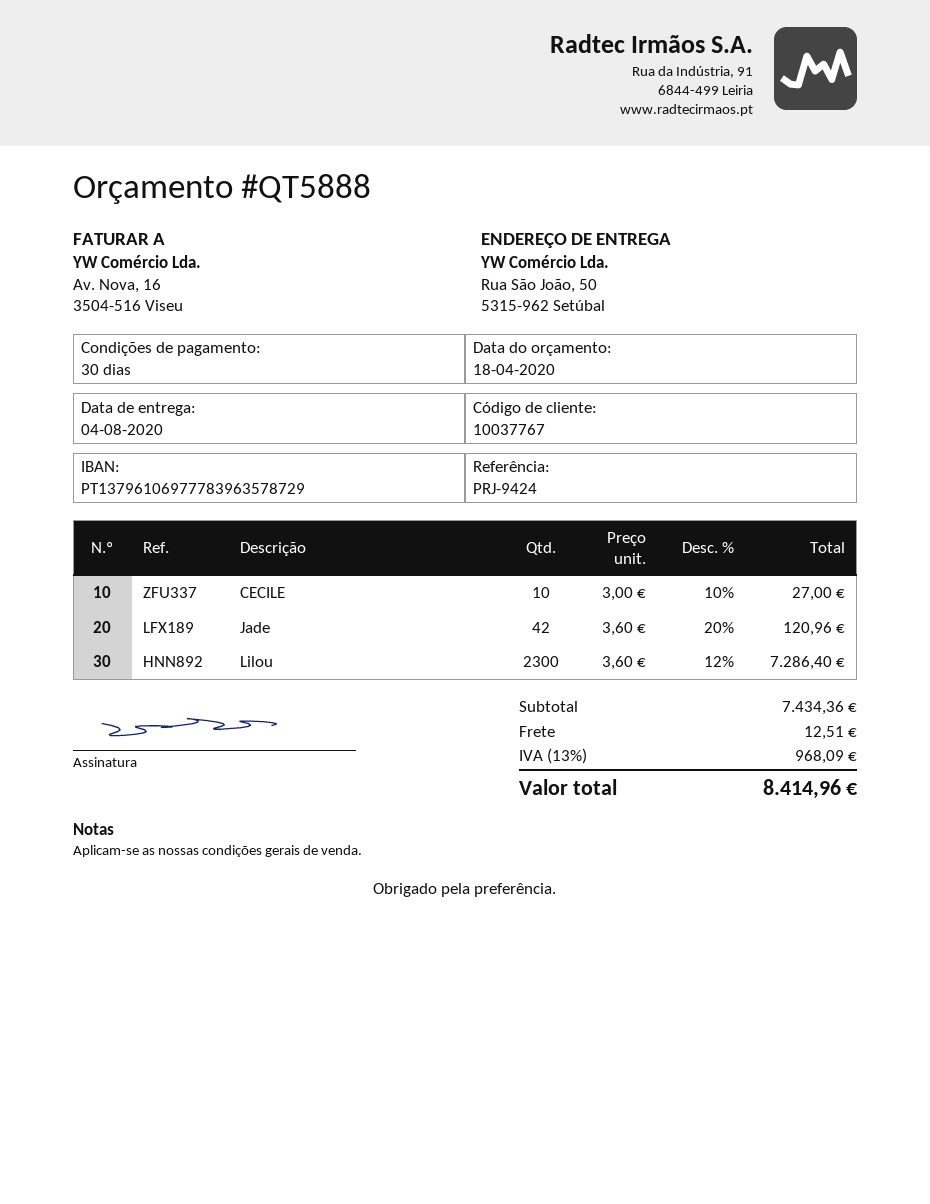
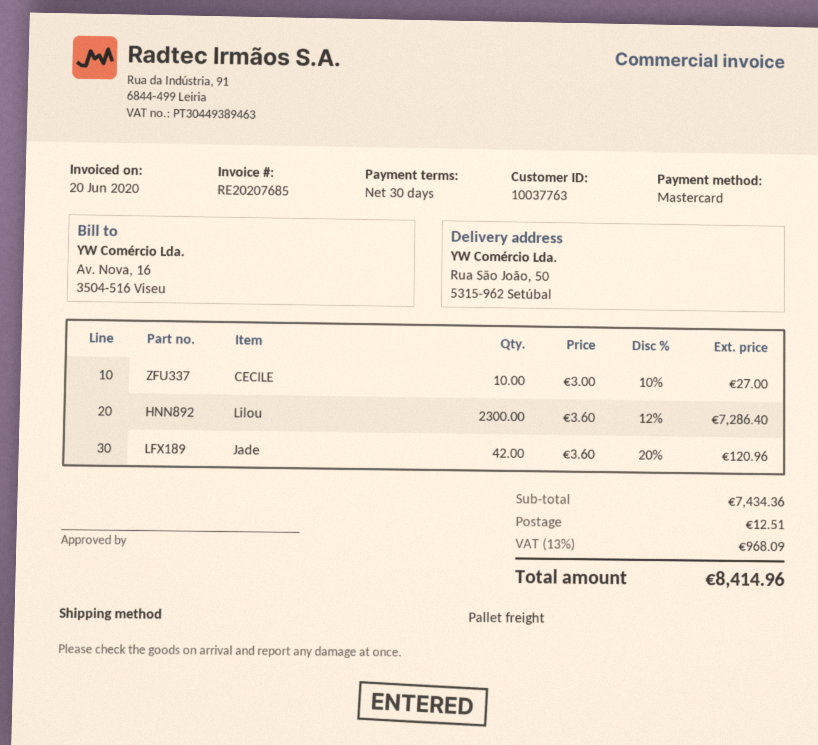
customer number: 10037767 -> 10037763

